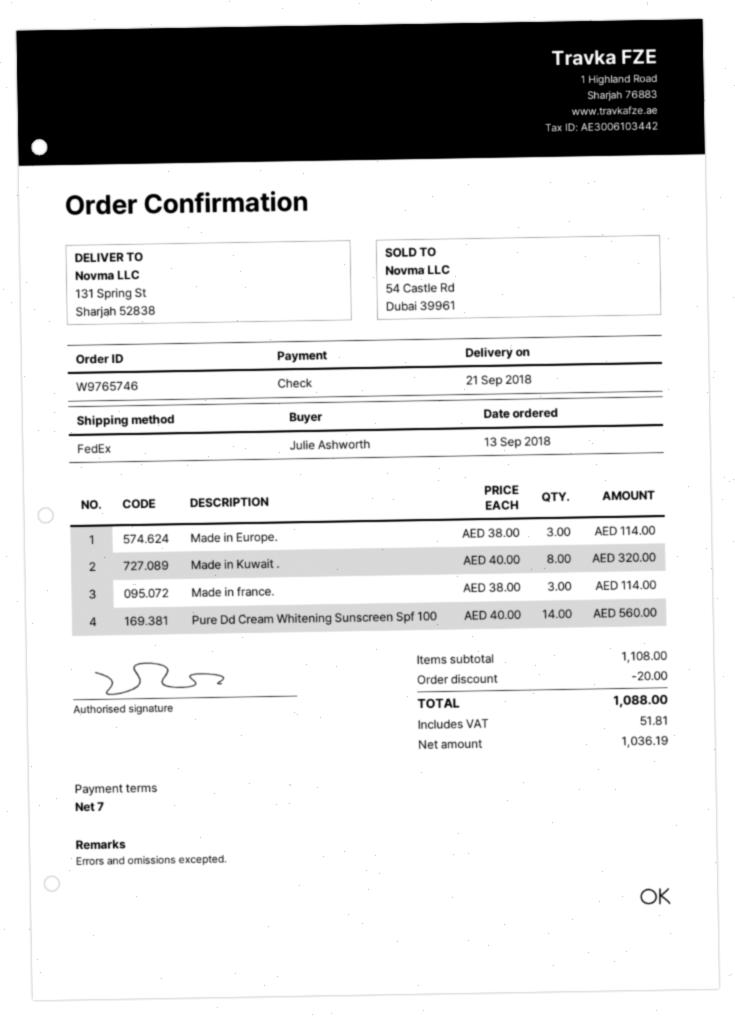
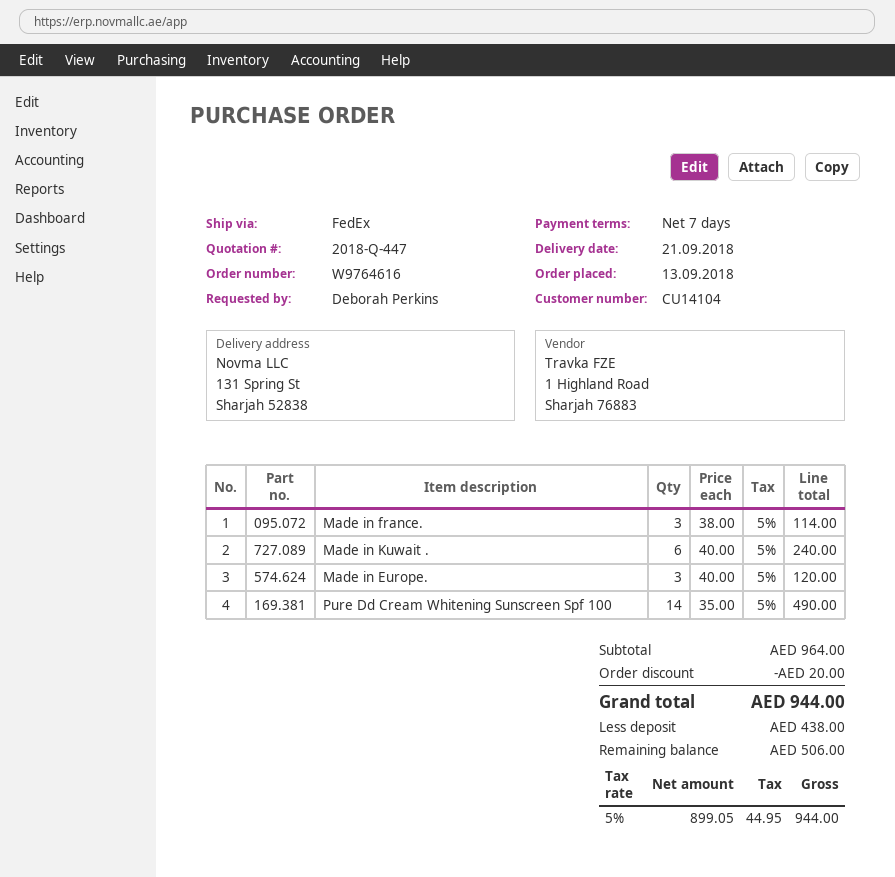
order number: W9765746 -> W9764616
ordered by: Julie Ashworth -> Deborah Perkins
Made in Europe.: 3 x 38.00 = 114.00 -> 3 x 40.00 = 120.00
Made in Kuwait .: 8 x 40.00 = 320.00 -> 6 x 40.00 = 240.00
Pure Dd Cream Whitening Sunscreen Spf 100: 14 x 40.00 = 560.00 -> 14 x 35.00 = 490.00
subtotal: 1108.00 -> 964.00
net: 1036.19 -> 899.05
tax: 51.81 -> 44.95
total: 1088.00 -> 944.00

